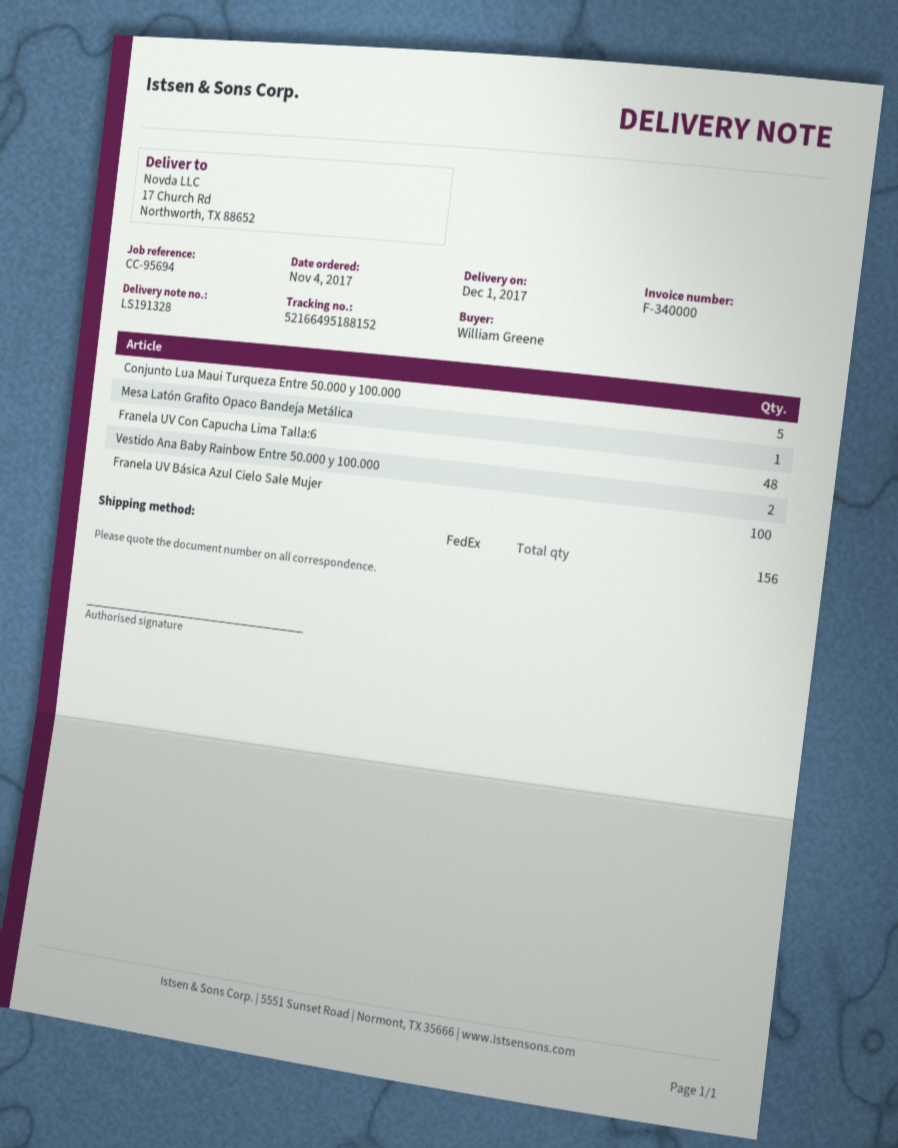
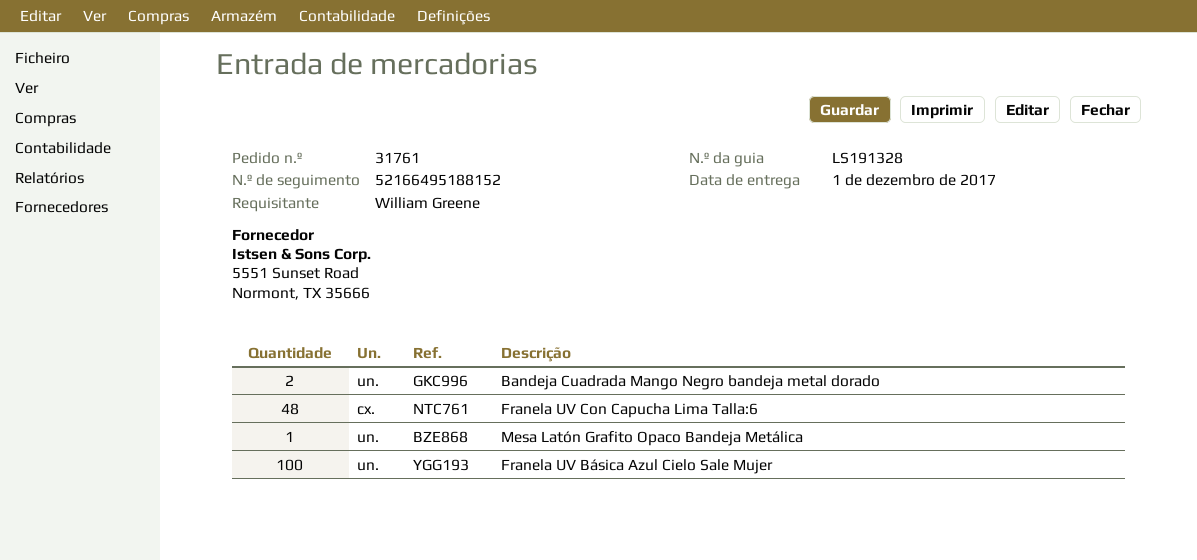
Conjunto Lua Maui Turqueza Entre 50.000 y 100.000: 5 -> none
Vestido Ana Baby Rainbow Entre 50.000 y 100.000: 2 -> none
Bandeja Cuadrada Mango Negro bandeja metal dorado: none -> 2

